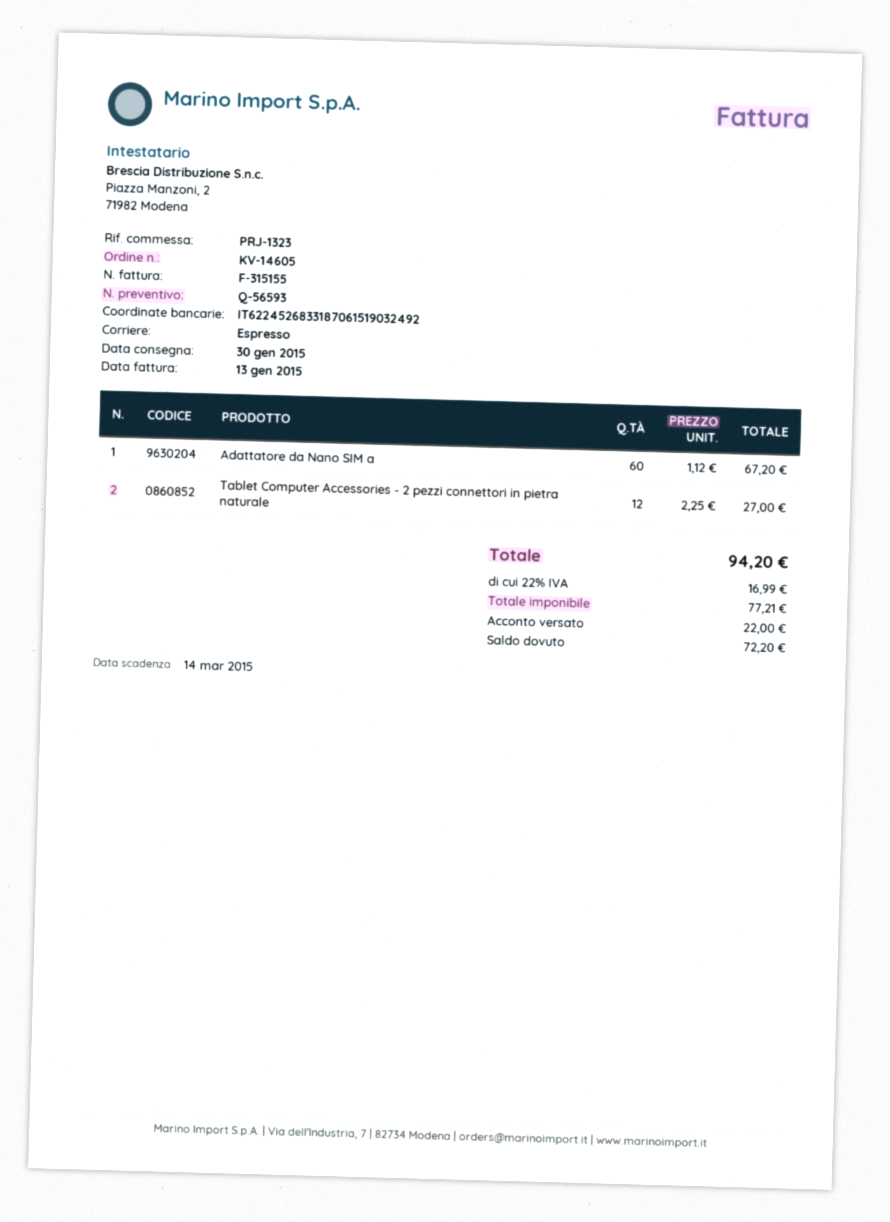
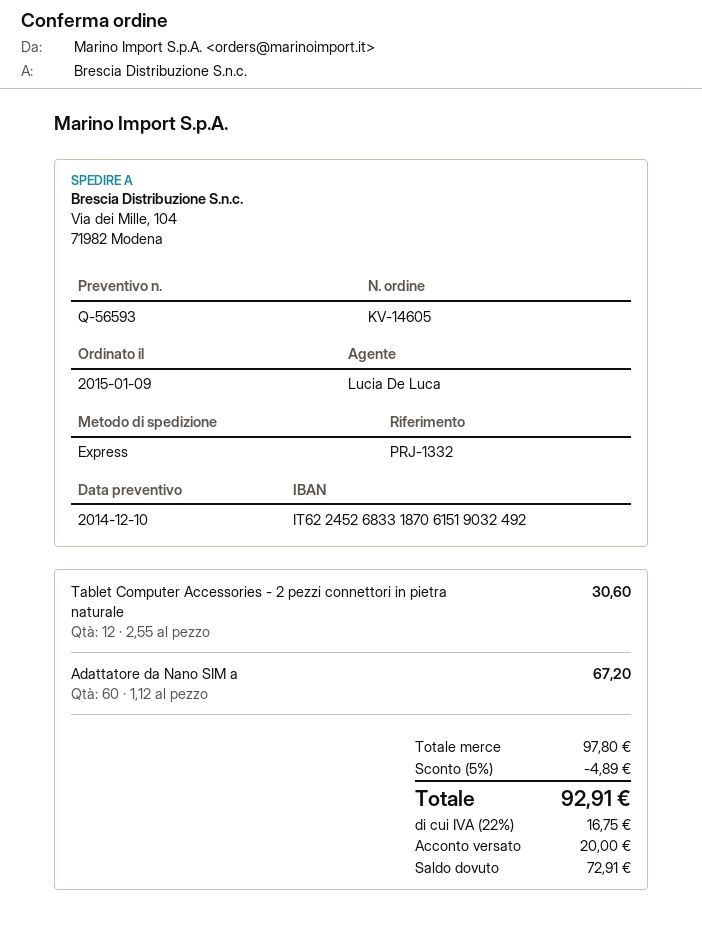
reference: PRJ-1323 -> PRJ-1332
Tablet Computer Accessories - 2 pezzi connettori in pietra naturale: 12 x 2.25 = 27.00 -> 12 x 2.55 = 30.60
discount: none -> 5% = 4.89
tax: 22% = 16.99 -> 22% = 16.75
total: 94.20 -> 92.91
deposit: 22.00 -> 20.00
balance: 72.20 -> 72.91

